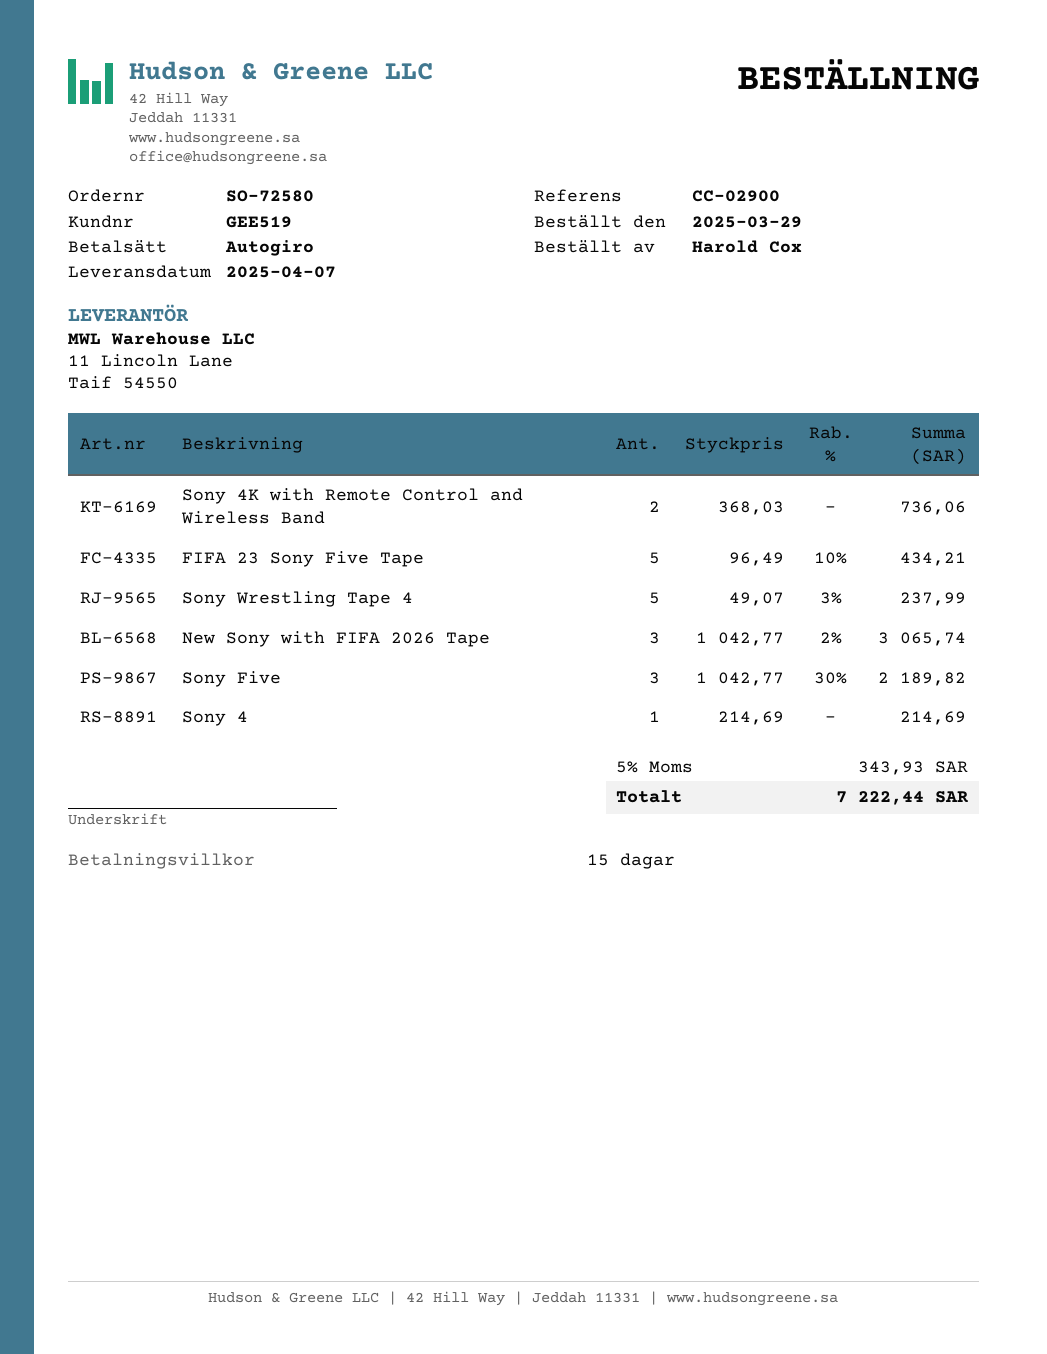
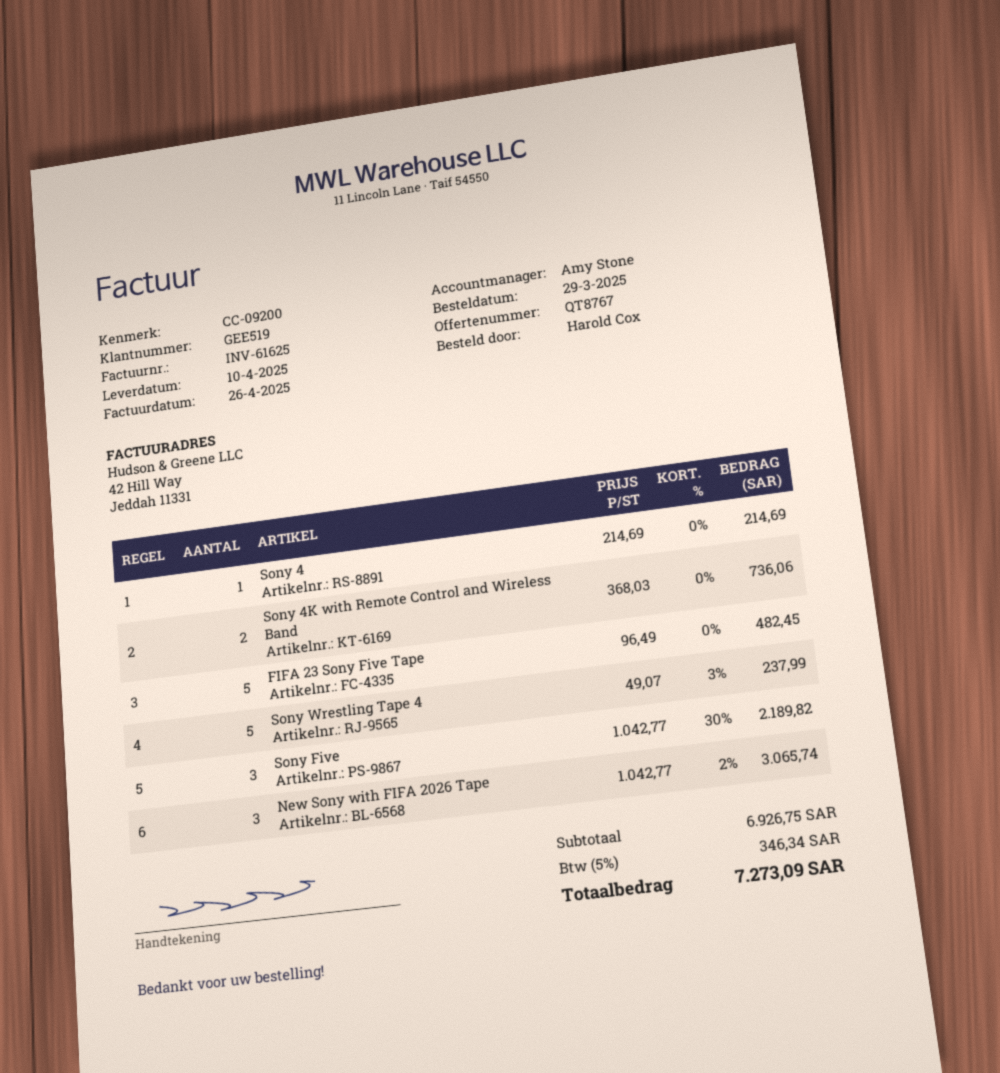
delivery date: 2025-04-07 -> 2025-04-10
reference: CC-02900 -> CC-09200
FIFA 23 Sony Five Tape: 5 x 96.49 - 10% = 434.21 -> 5 x 96.49 = 482.45
tax: 5% = 343.93 -> 5% = 346.34
total: 7222.44 -> 7273.09

